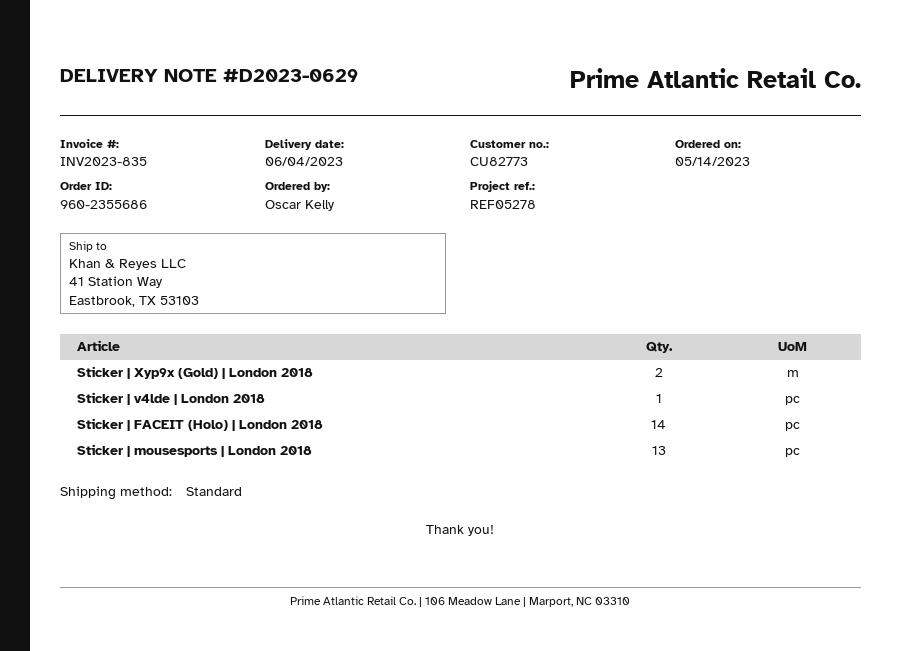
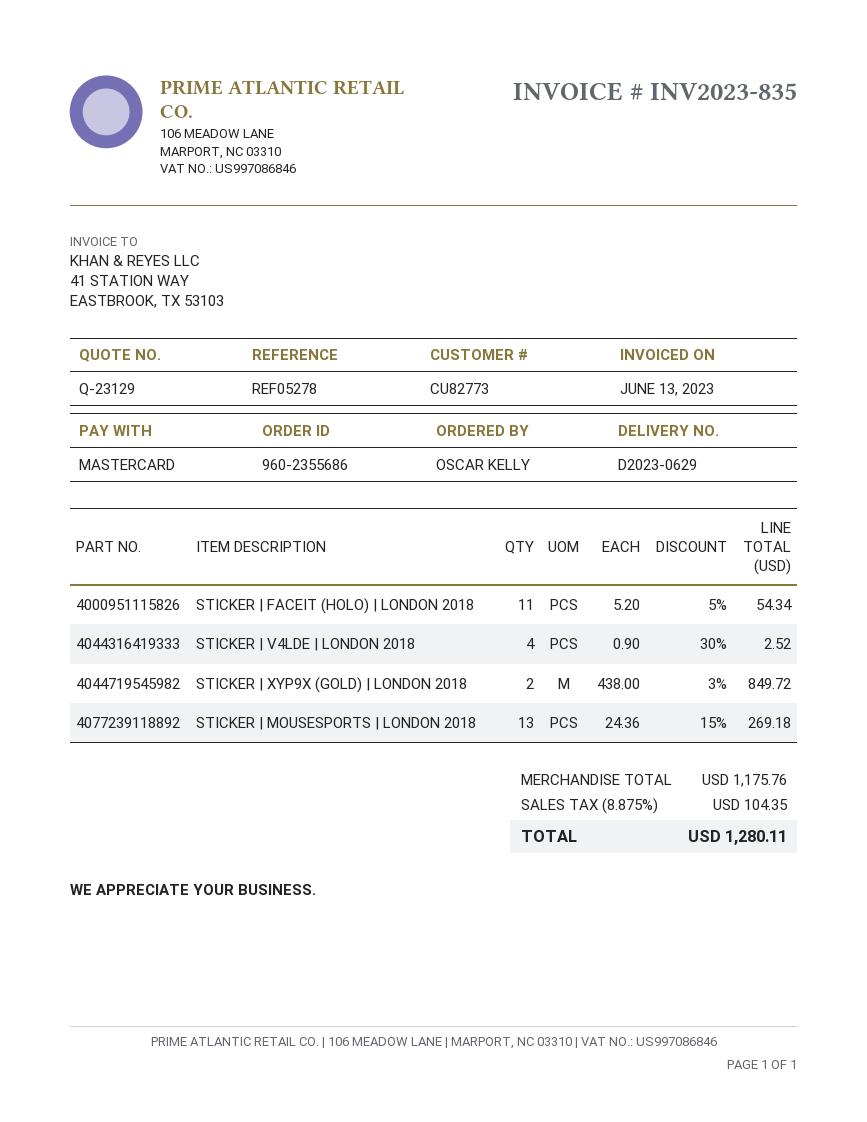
Sticker | v4lde | London 2018: 1 -> 4
Sticker | FACEIT (Holo) | London 2018: 14 -> 11

